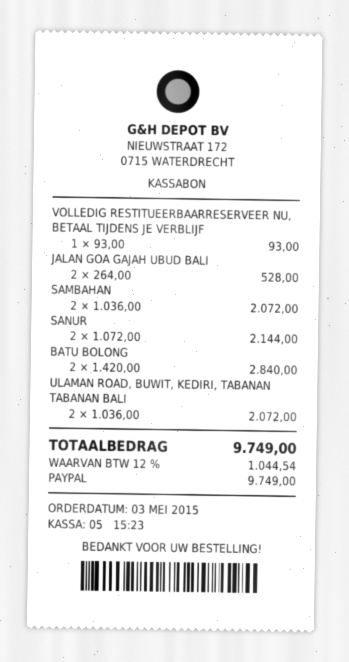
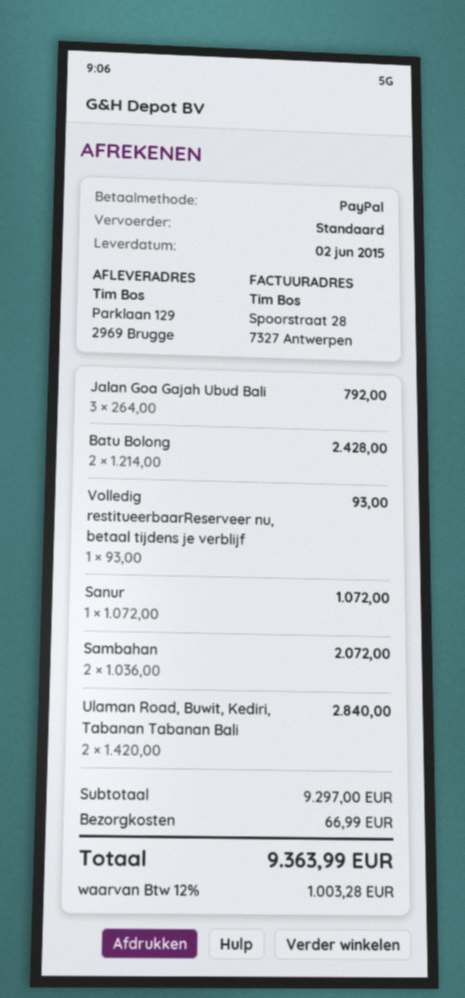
JALAN GOA GAJAH UBUD BALI: 2 x 264.00 = 528.00 -> 3 x 264.00 = 792.00
SANUR: 2 x 1072.00 = 2144.00 -> 1 x 1072.00 = 1072.00
BATU BOLONG: 2 x 1420.00 = 2840.00 -> 2 x 1214.00 = 2428.00
ULAMAN ROAD, BUWIT, KEDIRI, TABANAN TABANAN BALI: 2 x 1036.00 = 2072.00 -> 2 x 1420.00 = 2840.00
shipping: none -> 66.99
tax: 12% = 1044.54 -> 12% = 1003.28
total: 9749.00 -> 9363.99

